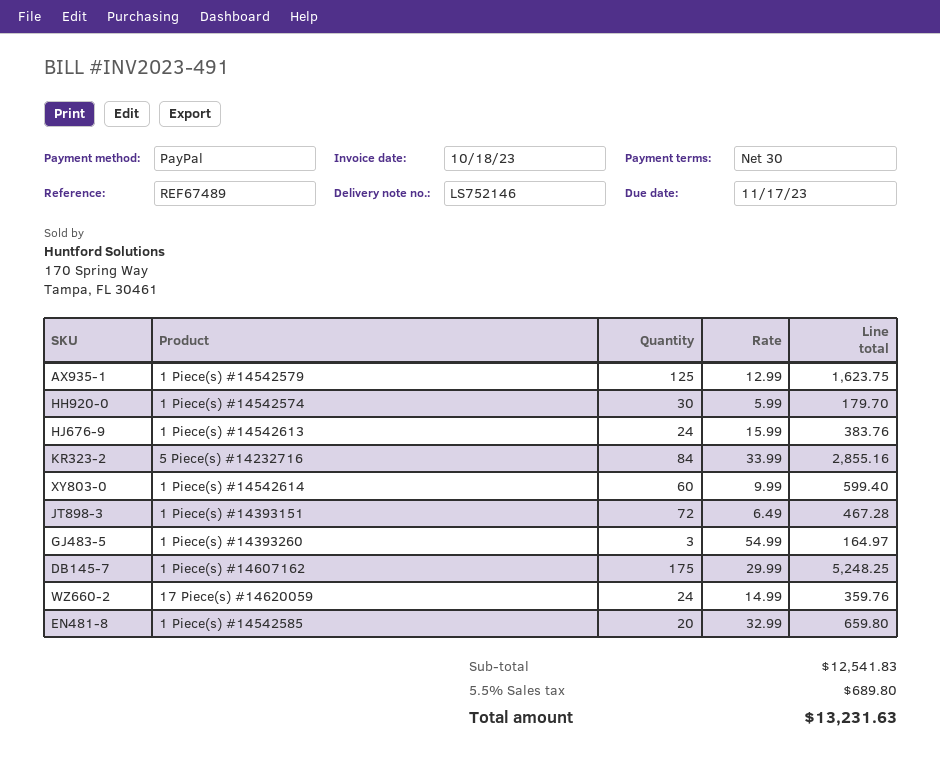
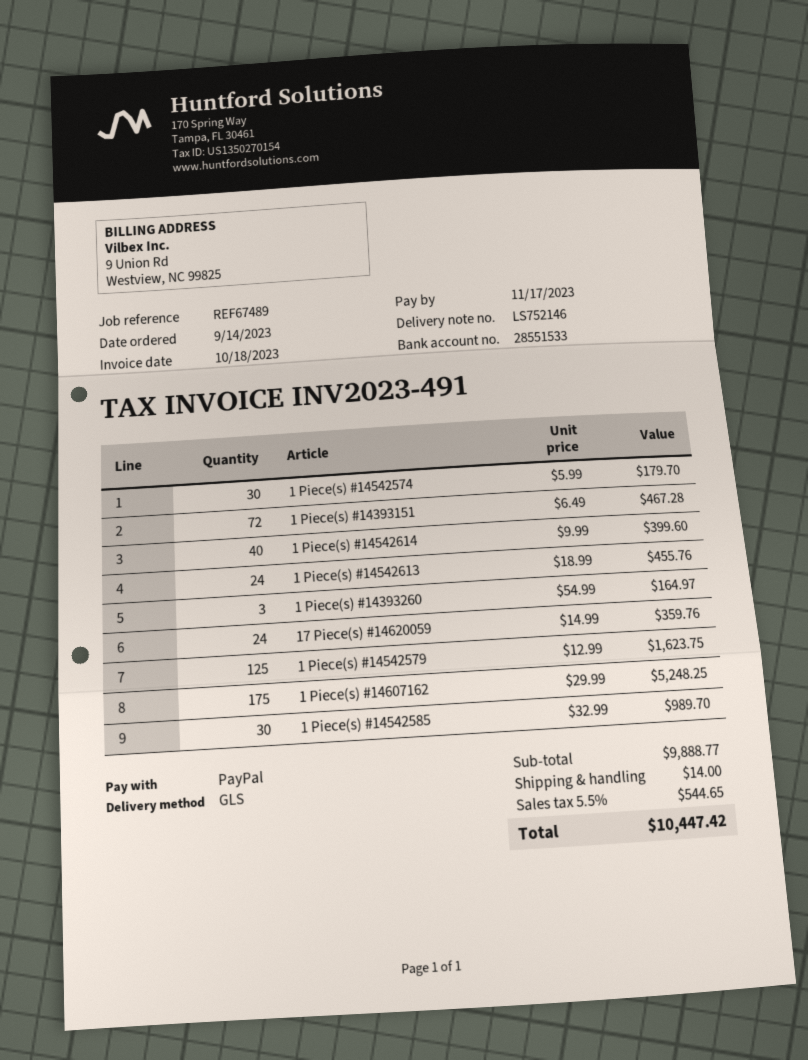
1 Piece(s) #14542613: 24 x 15.99 = 383.76 -> 24 x 18.99 = 455.76
5 Piece(s) #14232716: 84 x 33.99 = 2855.16 -> none
1 Piece(s) #14542614: 60 x 9.99 = 599.40 -> 40 x 9.99 = 399.60
1 Piece(s) #14542585: 20 x 32.99 = 659.80 -> 30 x 32.99 = 989.70
subtotal: 12541.83 -> 9888.77
shipping: none -> 14.00
tax: 5.5% = 689.80 -> 5.5% = 544.65
total: 13231.63 -> 10447.42

